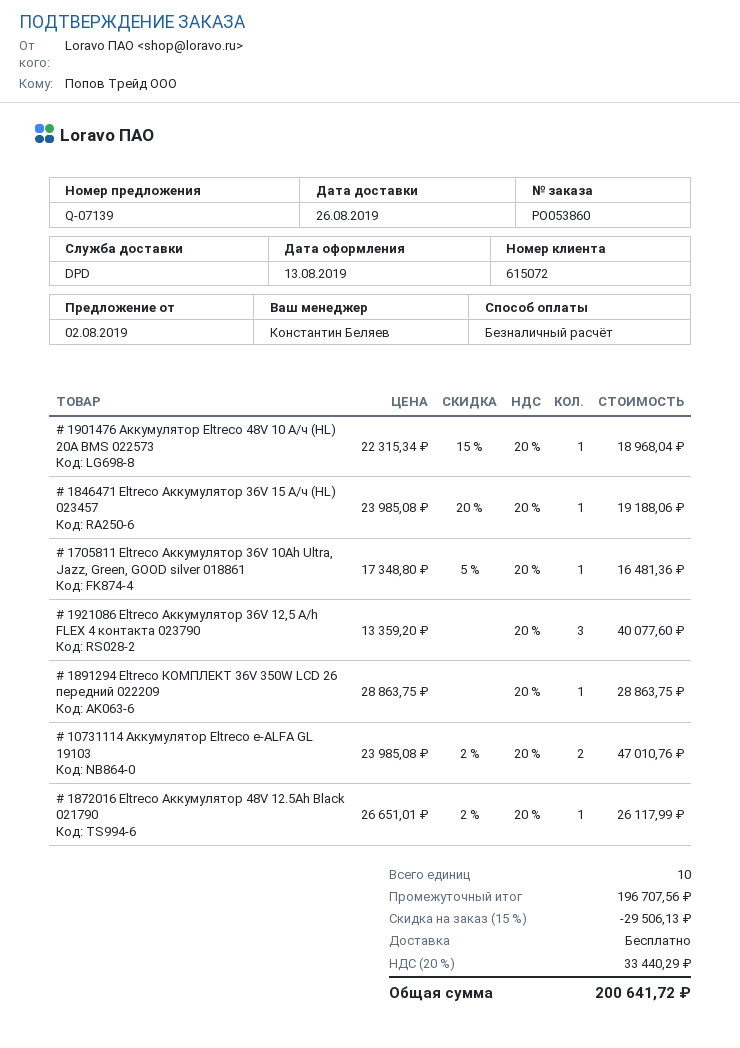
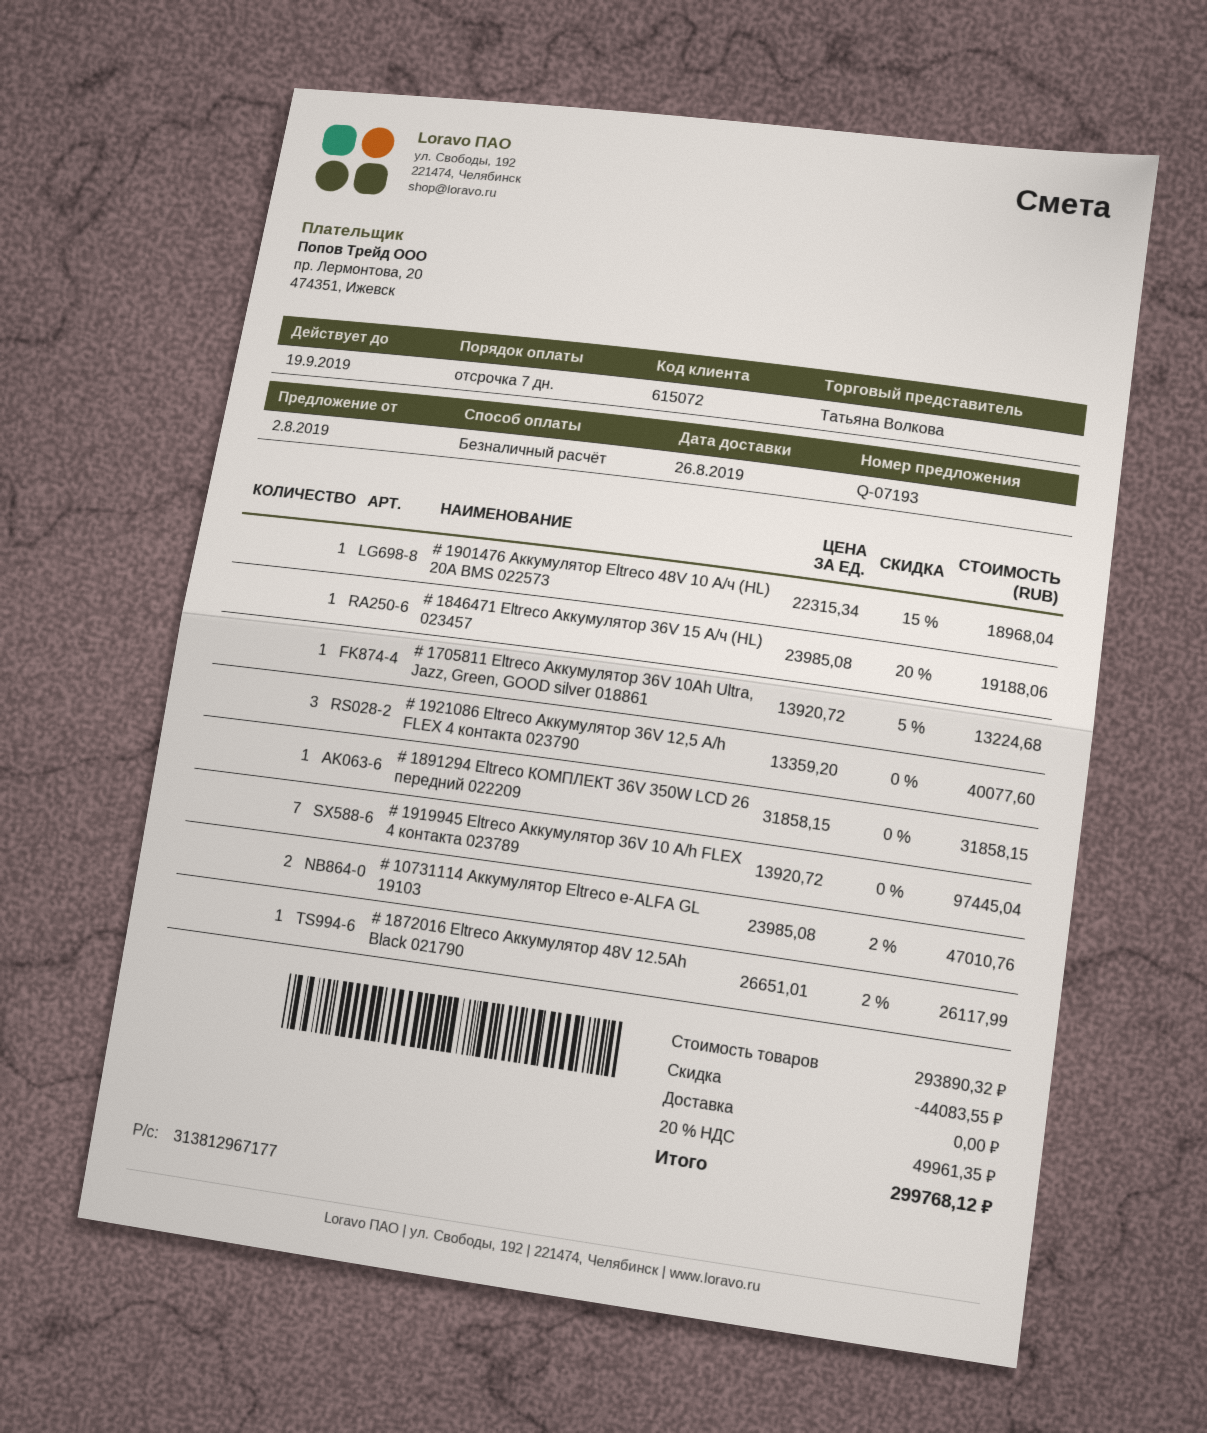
quote number: Q-07139 -> Q-07193
sales rep: Константин Беляев -> Татьяна Волкова
# 1705811 Eltreco Аккумулятор 36V 10Ah Ultra, Jazz, Green, GOOD silver 018861: 1 x 17348.80 - 5% = 16481.36 -> 1 x 13920.72 - 5% = 13224.68
# 1891294 Eltreco КОМПЛЕКТ 36V 350W LCD 26 передний 022209: 1 x 28863.75 = 28863.75 -> 1 x 31858.15 = 31858.15
# 1919945 Eltreco Аккумулятор 36V 10 A/h FLEX 4 контакта 023789: none -> 7 x 13920.72 = 97445.04
subtotal: 196707.56 -> 293890.32
discount: 29506.13 -> 44083.55
tax: 20% = 33440.29 -> 20% = 49961.35
total: 200641.72 -> 299768.12

